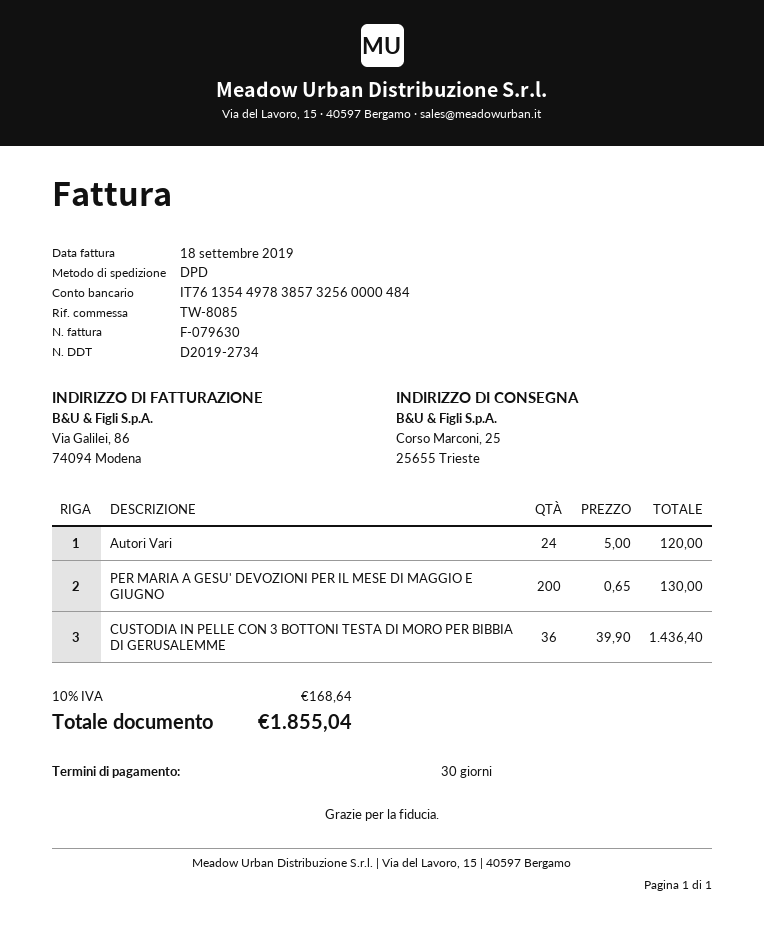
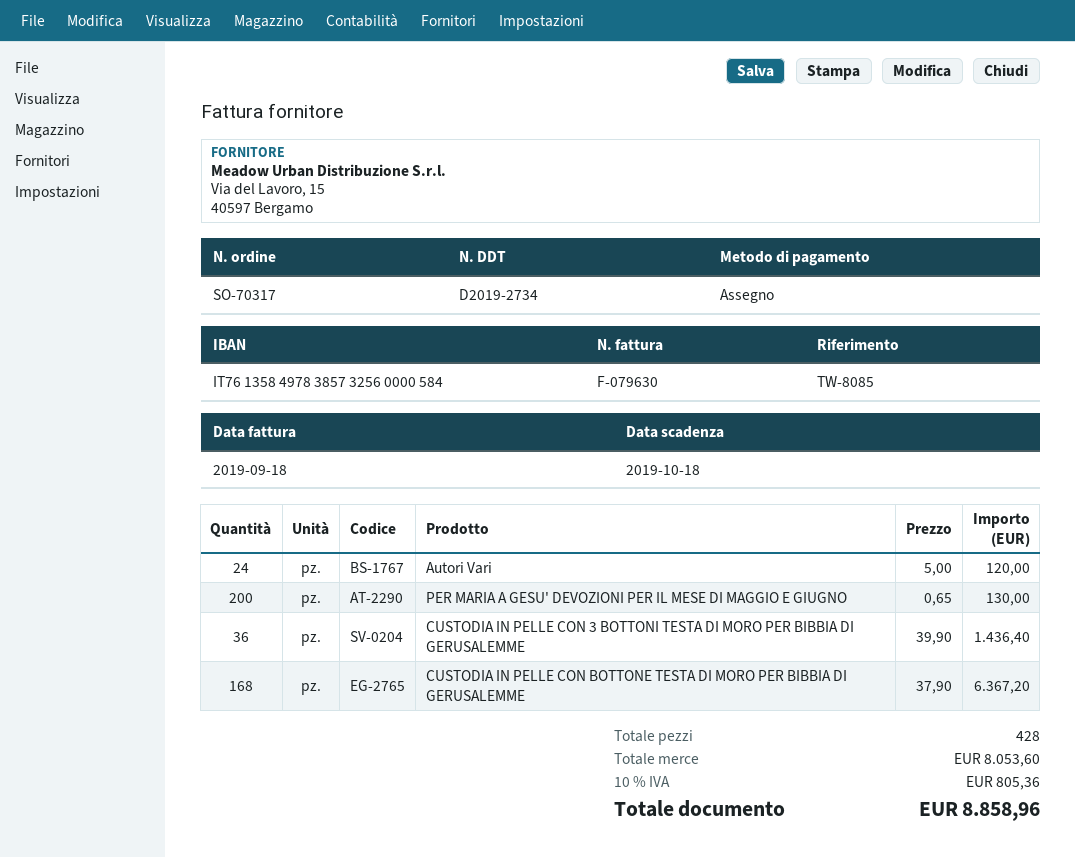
bank account: IT7613544978385732560000484 -> IT7613584978385732560000584
CUSTODIA IN PELLE CON BOTTONE TESTA DI MORO PER BIBBIA DI GERUSALEMME: none -> 168 x 37.90 = 6367.20
tax: 10% = 168.64 -> 10% = 805.36
total: 1855.04 -> 8858.96

